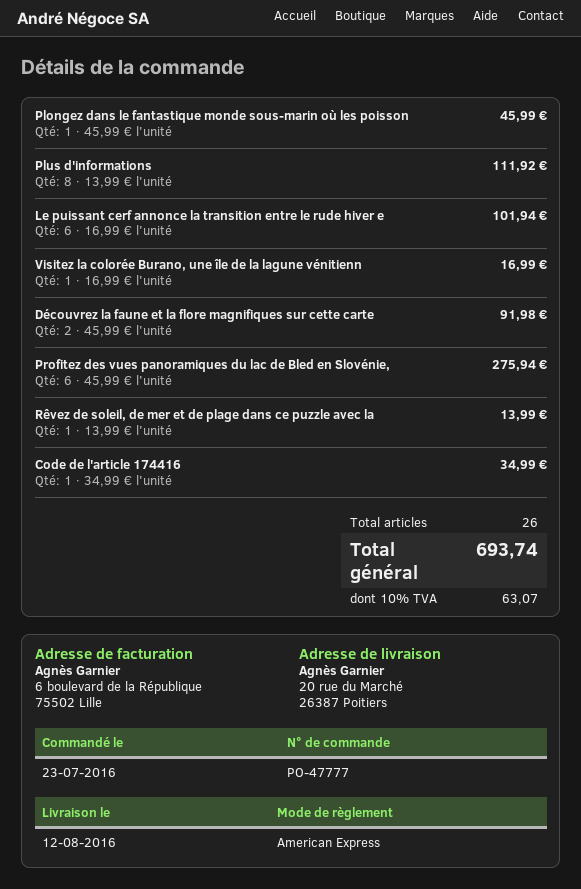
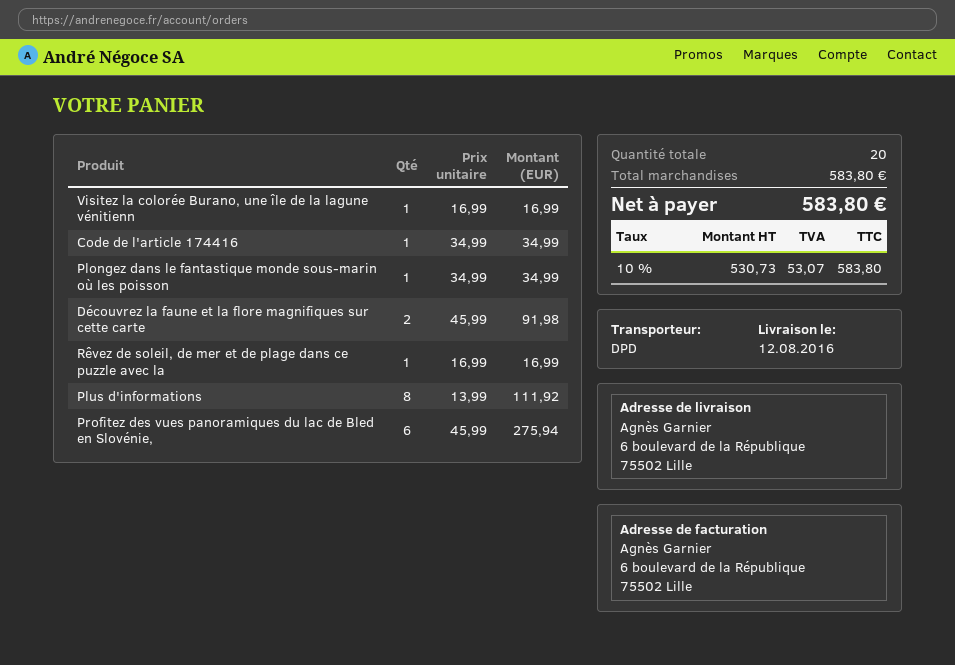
ship to: 20 rue du Marché, 26387 Poitiers -> 6 boulevard de la République, 75502 Lille
Plongez dans le fantastique monde sous-marin où les poisson: 1 x 45.99 = 45.99 -> 1 x 34.99 = 34.99
Le puissant cerf annonce la transition entre le rude hiver e: 6 x 16.99 = 101.94 -> none
Rêvez de soleil, de mer et de plage dans ce puzzle avec la: 1 x 13.99 = 13.99 -> 1 x 16.99 = 16.99
total quantity: 26 -> 20
tax: 10% = 63.07 -> 10% = 53.07
total: 693.74 -> 583.80

